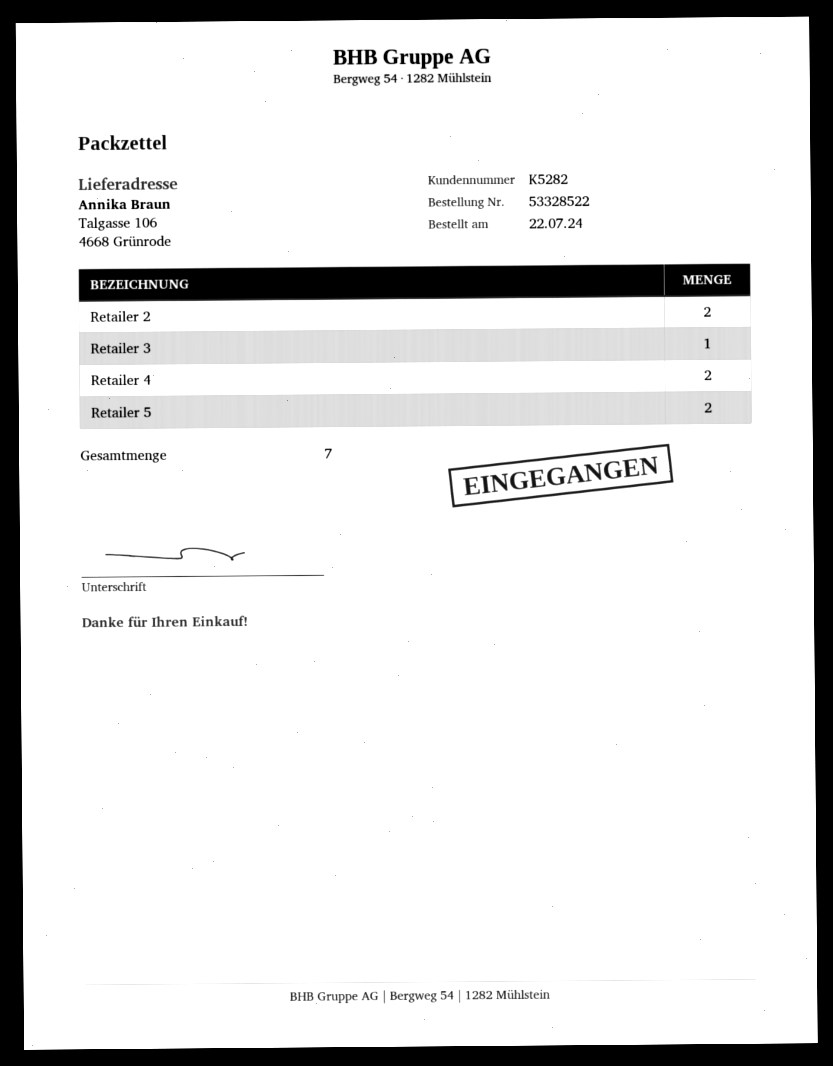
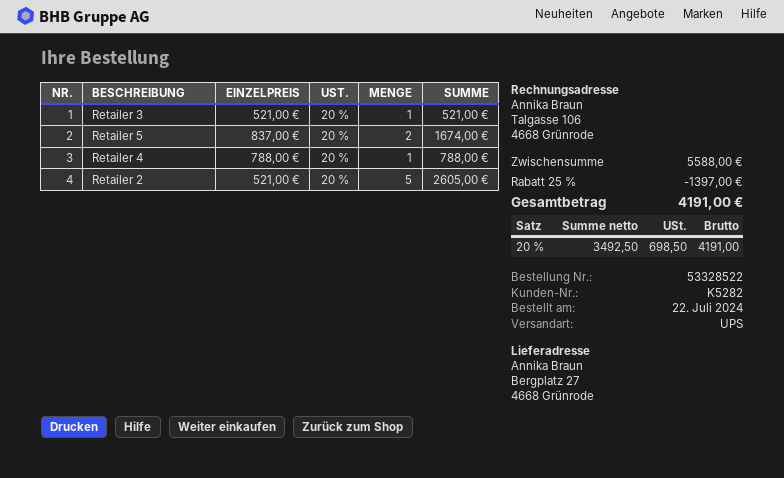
ship to: Talgasse 106, 4668 Grünrode -> Bergplatz 27, 4668 Grünrode
Retailer 2: 2 -> 5
Retailer 4: 2 -> 1

